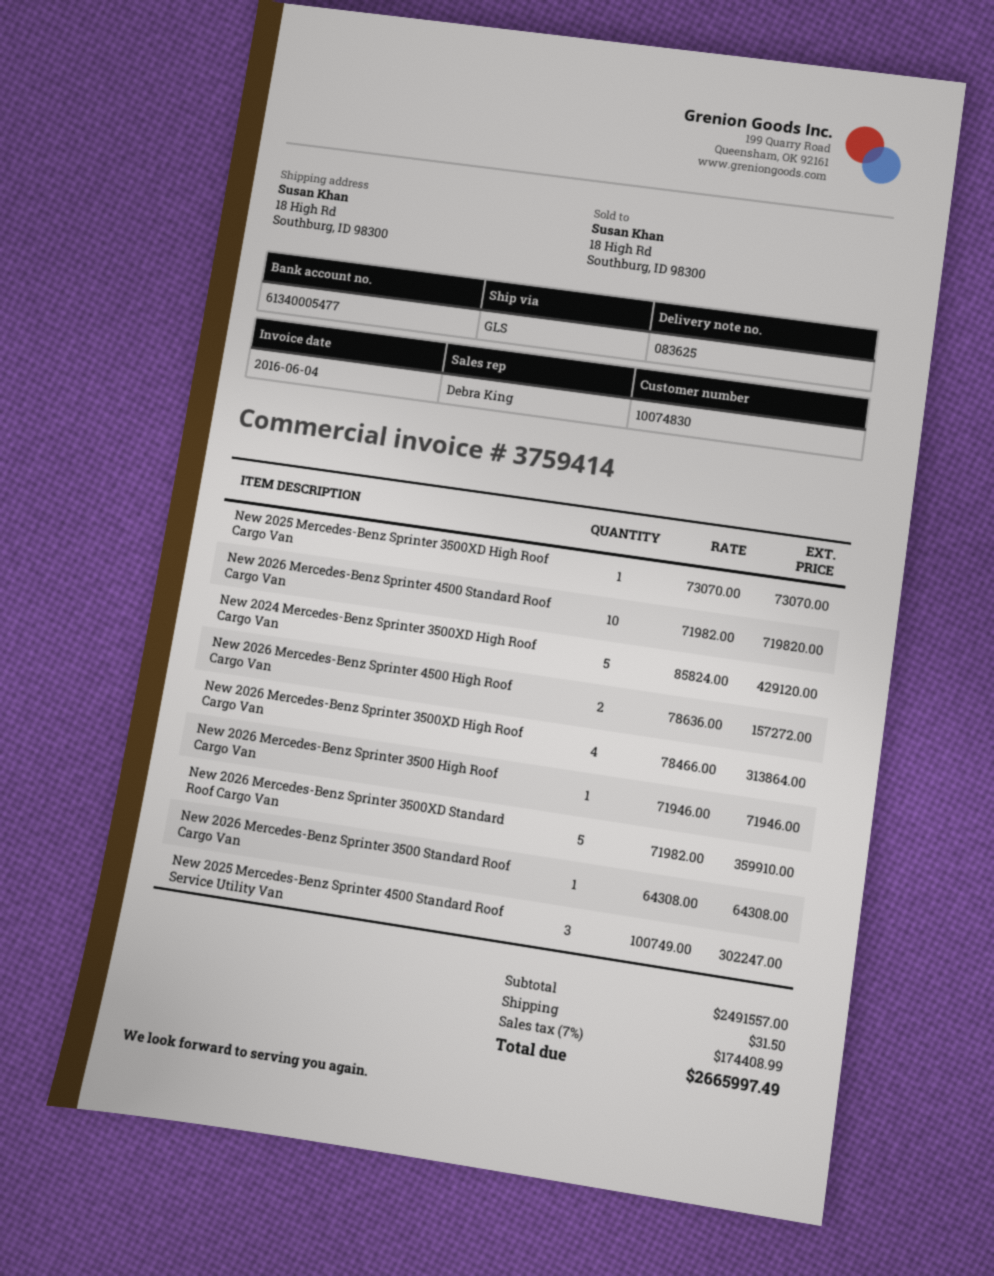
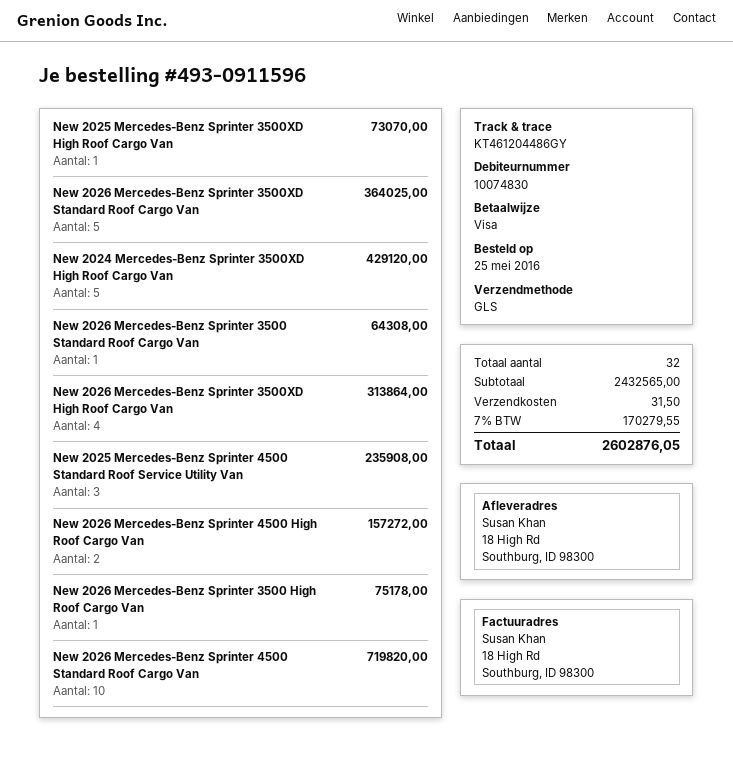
New 2026 Mercedes-Benz Sprinter 3500 High Roof Cargo Van: 1 for 71946.00 -> 1 for 75178.00
New 2026 Mercedes-Benz Sprinter 3500XD Standard Roof Cargo Van: 5 for 359910.00 -> 5 for 364025.00
New 2025 Mercedes-Benz Sprinter 4500 Standard Roof Service Utility Van: 3 for 302247.00 -> 3 for 235908.00
subtotal: 2491557.00 -> 2432565.00
tax: 7% = 174408.99 -> 7% = 170279.55
total: 2665997.49 -> 2602876.05

